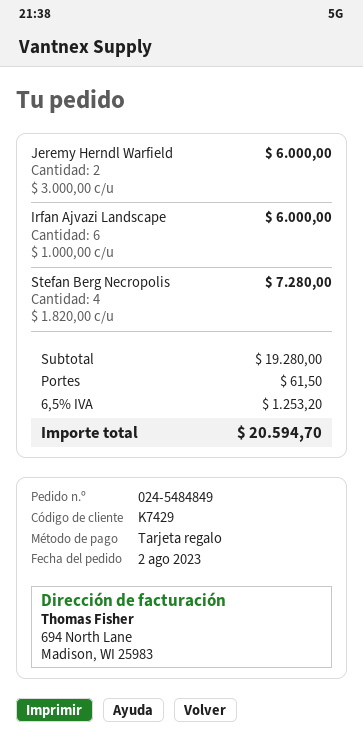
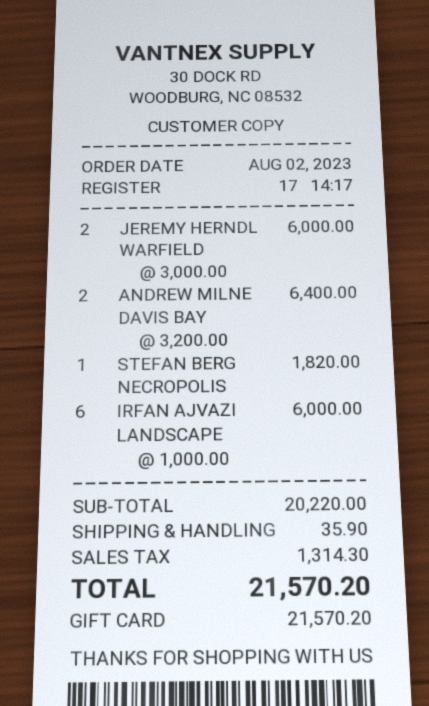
Stefan Berg Necropolis: 4 x 1820.00 = 7280.00 -> 1 x 1820.00 = 1820.00
ANDREW MILNE DAVIS BAY: none -> 2 x 3200.00 = 6400.00
subtotal: 19280.00 -> 20220.00
shipping: 61.50 -> 35.90
tax: 1253.20 -> 1314.30
total: 20594.70 -> 21570.20

